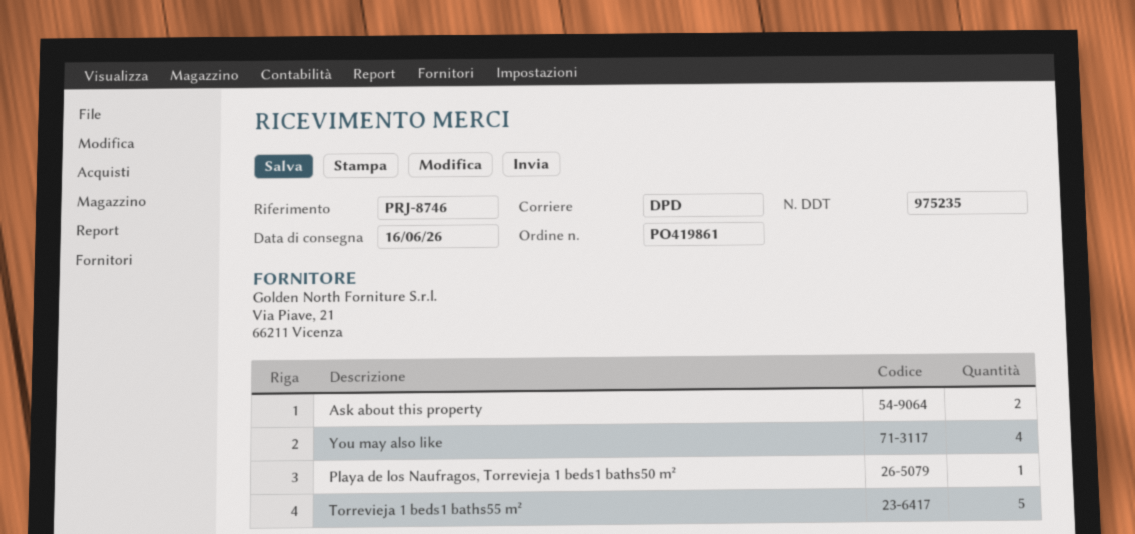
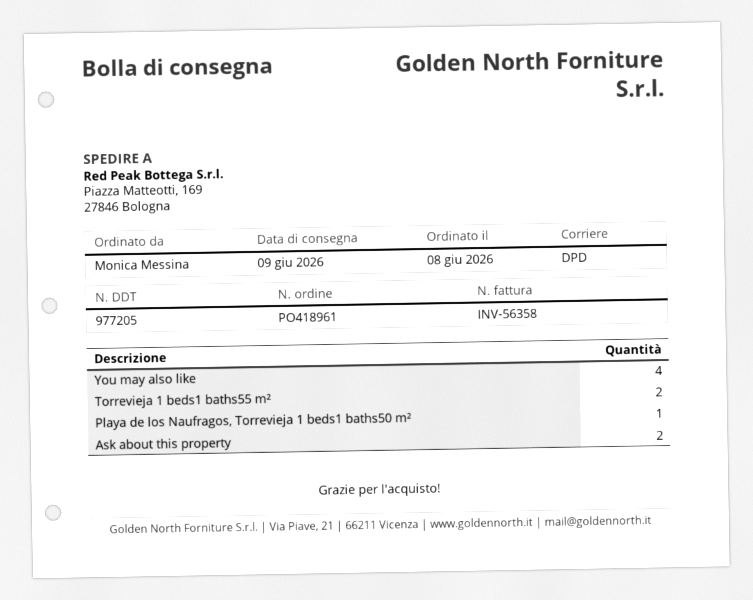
order number: PO419861 -> PO418961
delivery note number: 975235 -> 977205
delivery date: 2026-06-16 -> 2026-06-09
Torrevieja 1 beds1 baths55 m²: 5 -> 2

